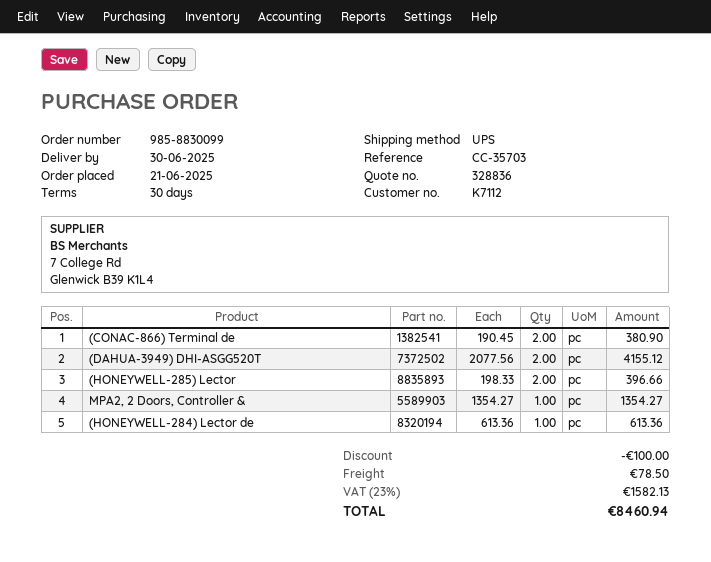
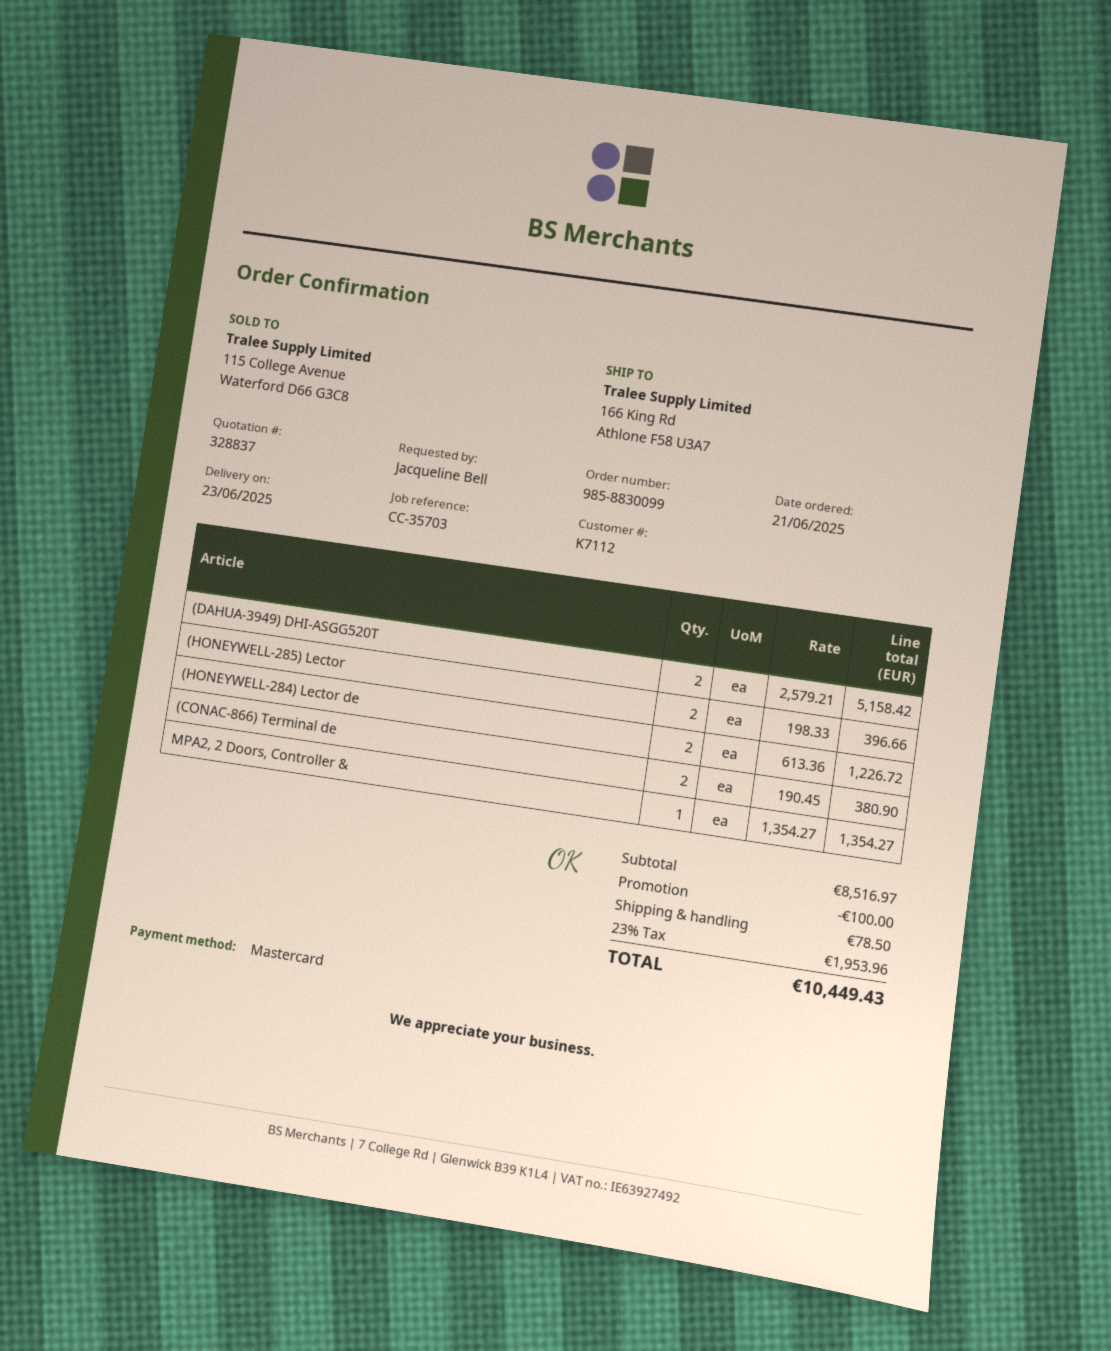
quote number: 328836 -> 328837
delivery date: 2025-06-30 -> 2025-06-23
(DAHUA-3949) DHI-ASGG520T: 2 x 2077.56 = 4155.12 -> 2 x 2579.21 = 5158.42
(HONEYWELL-284) Lector de: 1 x 613.36 = 613.36 -> 2 x 613.36 = 1226.72
tax: 23% = 1582.13 -> 23% = 1953.96
total: 8460.94 -> 10449.43

